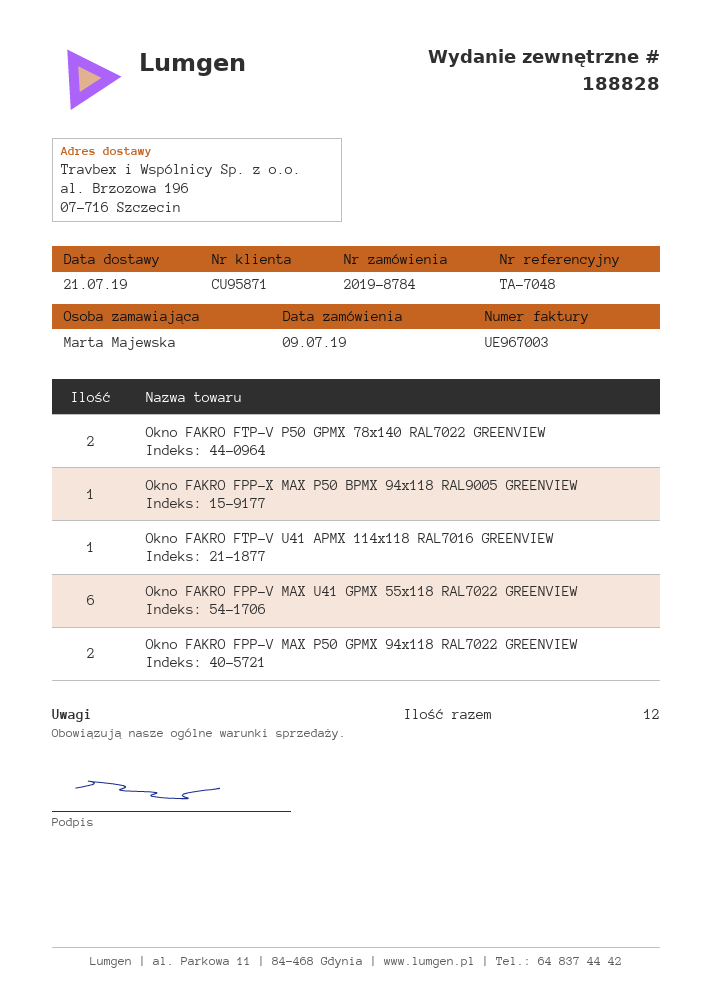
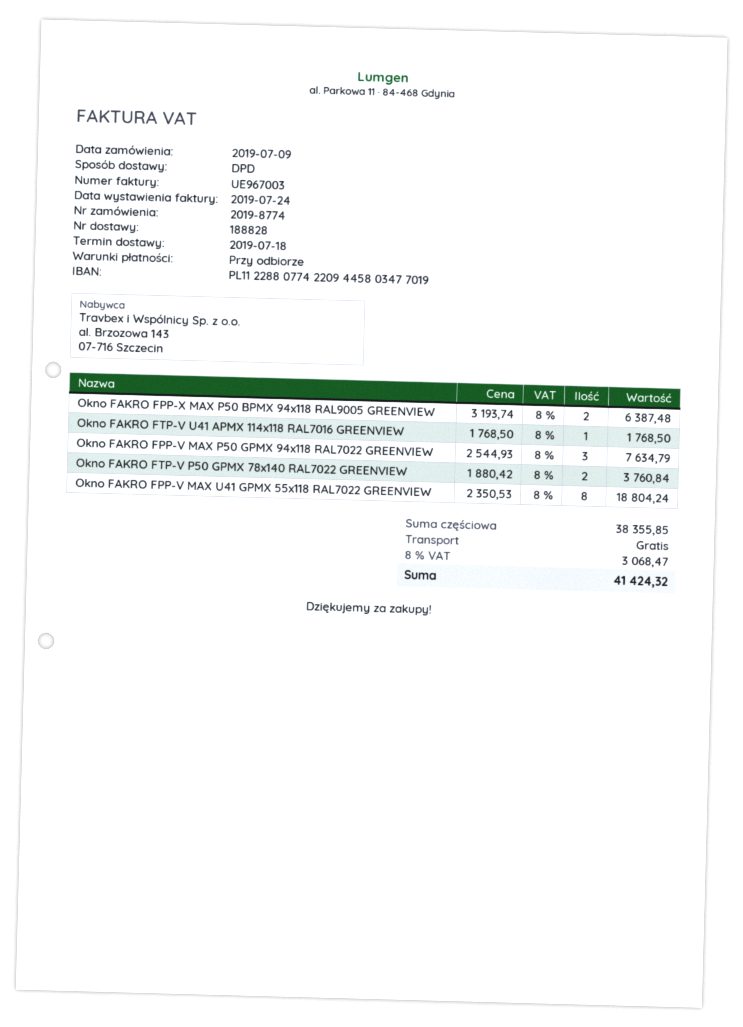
order number: 2019-8784 -> 2019-8774
delivery date: 2019-07-21 -> 2019-07-18
Okno FAKRO FPP-X MAX P50 BPMX 94x118 RAL9005 GREENVIEW: 1 -> 2
Okno FAKRO FPP-V MAX U41 GPMX 55x118 RAL7022 GREENVIEW: 6 -> 8
Okno FAKRO FPP-V MAX P50 GPMX 94x118 RAL7022 GREENVIEW: 2 -> 3

